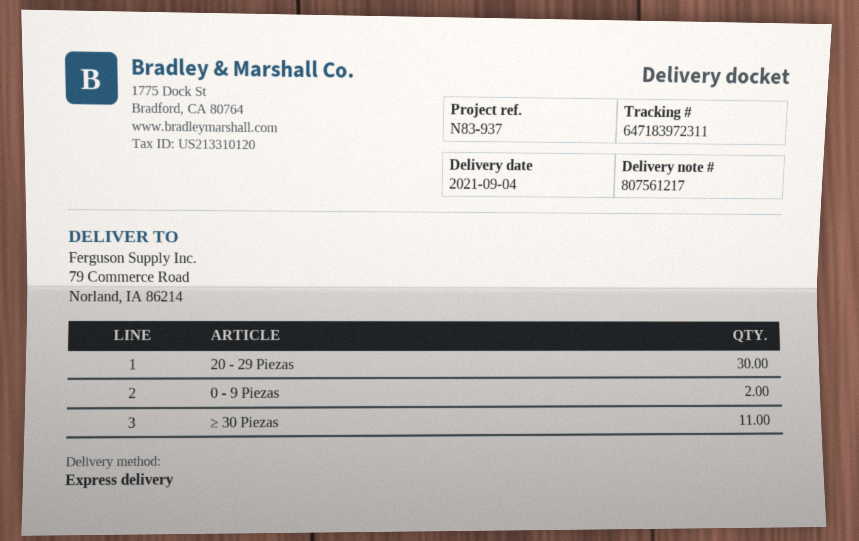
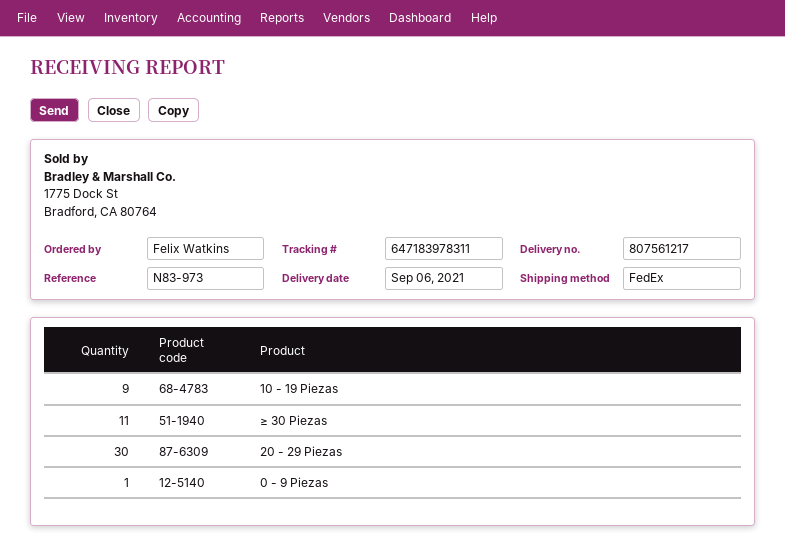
delivery date: 2021-09-04 -> 2021-09-06
reference: N83-937 -> N83-973
shipping method: express -> FedEx
tracking number: 647183972311 -> 647183978311
0 - 9 Piezas: 2 -> 1
10 - 19 Piezas: none -> 9

